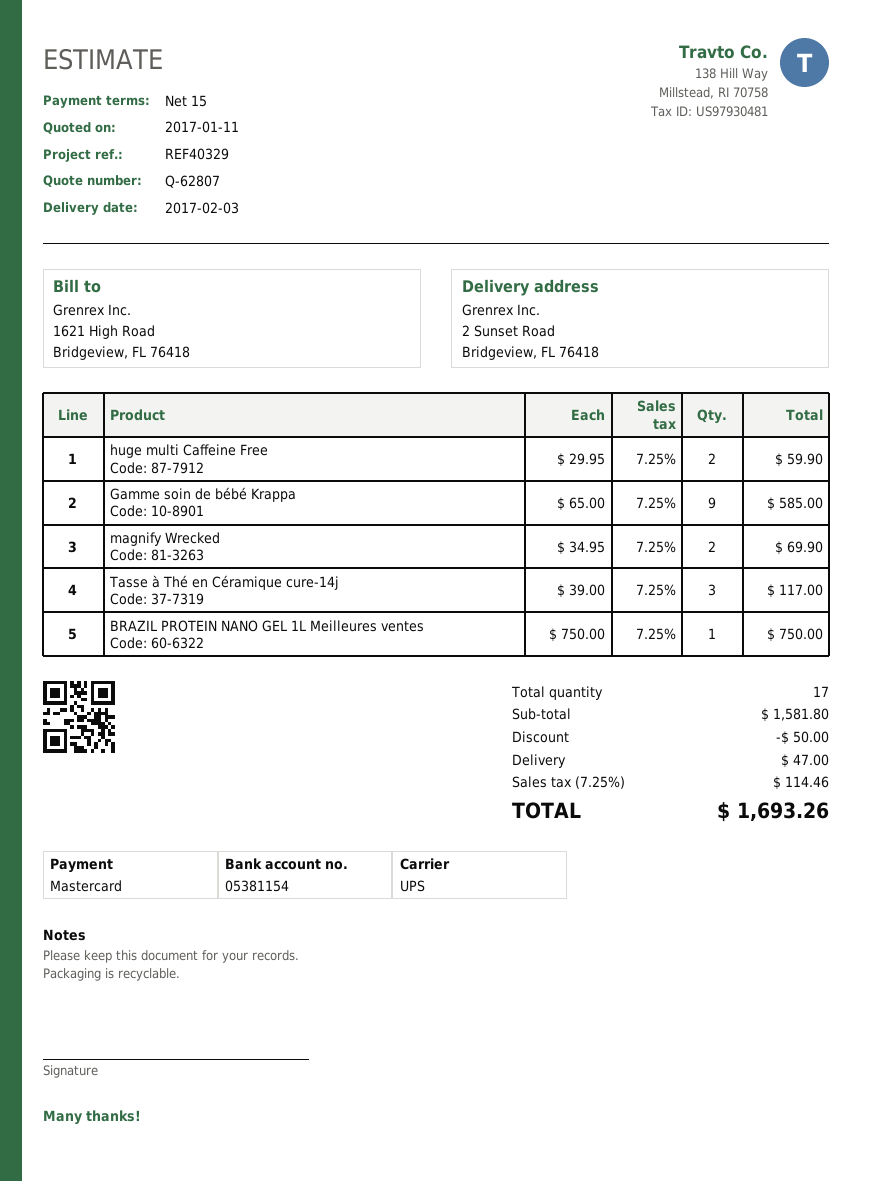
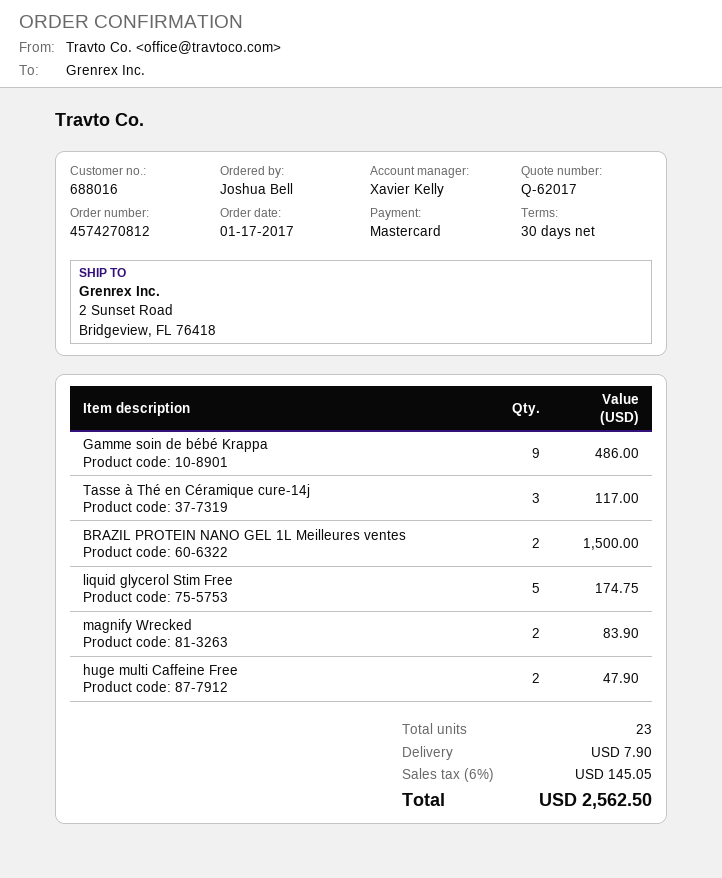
quote number: Q-62807 -> Q-62017
payment terms: 15 days -> 30 days
huge multi Caffeine Free: 2 for 59.90 -> 2 for 47.90
Gamme soin de bébé Krappa: 9 for 585.00 -> 9 for 486.00
magnify Wrecked: 2 for 69.90 -> 2 for 83.90
BRAZIL PROTEIN NANO GEL 1L Meilleures ventes: 1 for 750.00 -> 2 for 1500.00
liquid glycerol Stim Free: none -> 5 for 174.75
total quantity: 17 -> 23
discount: 50.00 -> none
shipping: 47.00 -> 7.90
tax: 7.25% = 114.46 -> 6% = 145.05
total: 1693.26 -> 2562.50

